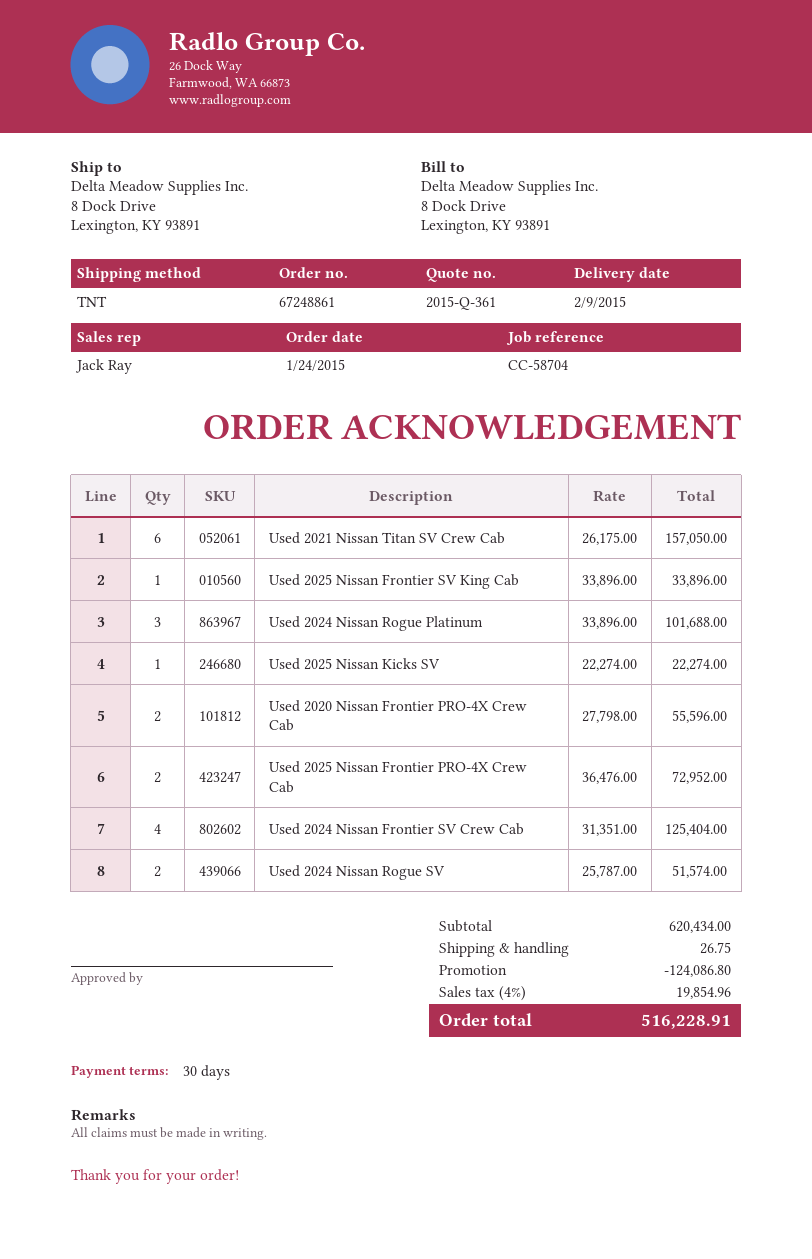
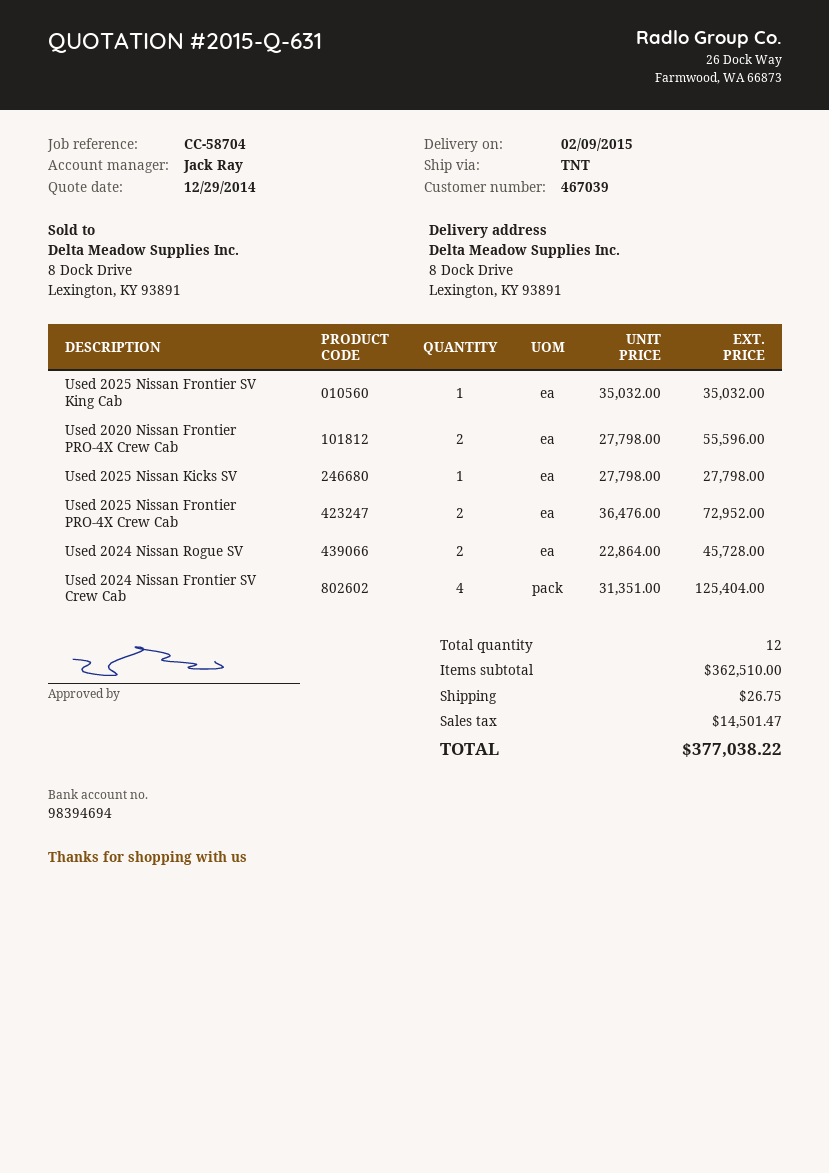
quote number: 2015-Q-361 -> 2015-Q-631
Used 2021 Nissan Titan SV Crew Cab: 6 x 26175.00 = 157050.00 -> none
Used 2025 Nissan Frontier SV King Cab: 1 x 33896.00 = 33896.00 -> 1 x 35032.00 = 35032.00
Used 2024 Nissan Rogue Platinum: 3 x 33896.00 = 101688.00 -> none
Used 2025 Nissan Kicks SV: 1 x 22274.00 = 22274.00 -> 1 x 27798.00 = 27798.00
Used 2024 Nissan Rogue SV: 2 x 25787.00 = 51574.00 -> 2 x 22864.00 = 45728.00
subtotal: 620434.00 -> 362510.00
discount: 124086.80 -> none
tax: 19854.96 -> 14501.47
total: 516228.91 -> 377038.22

